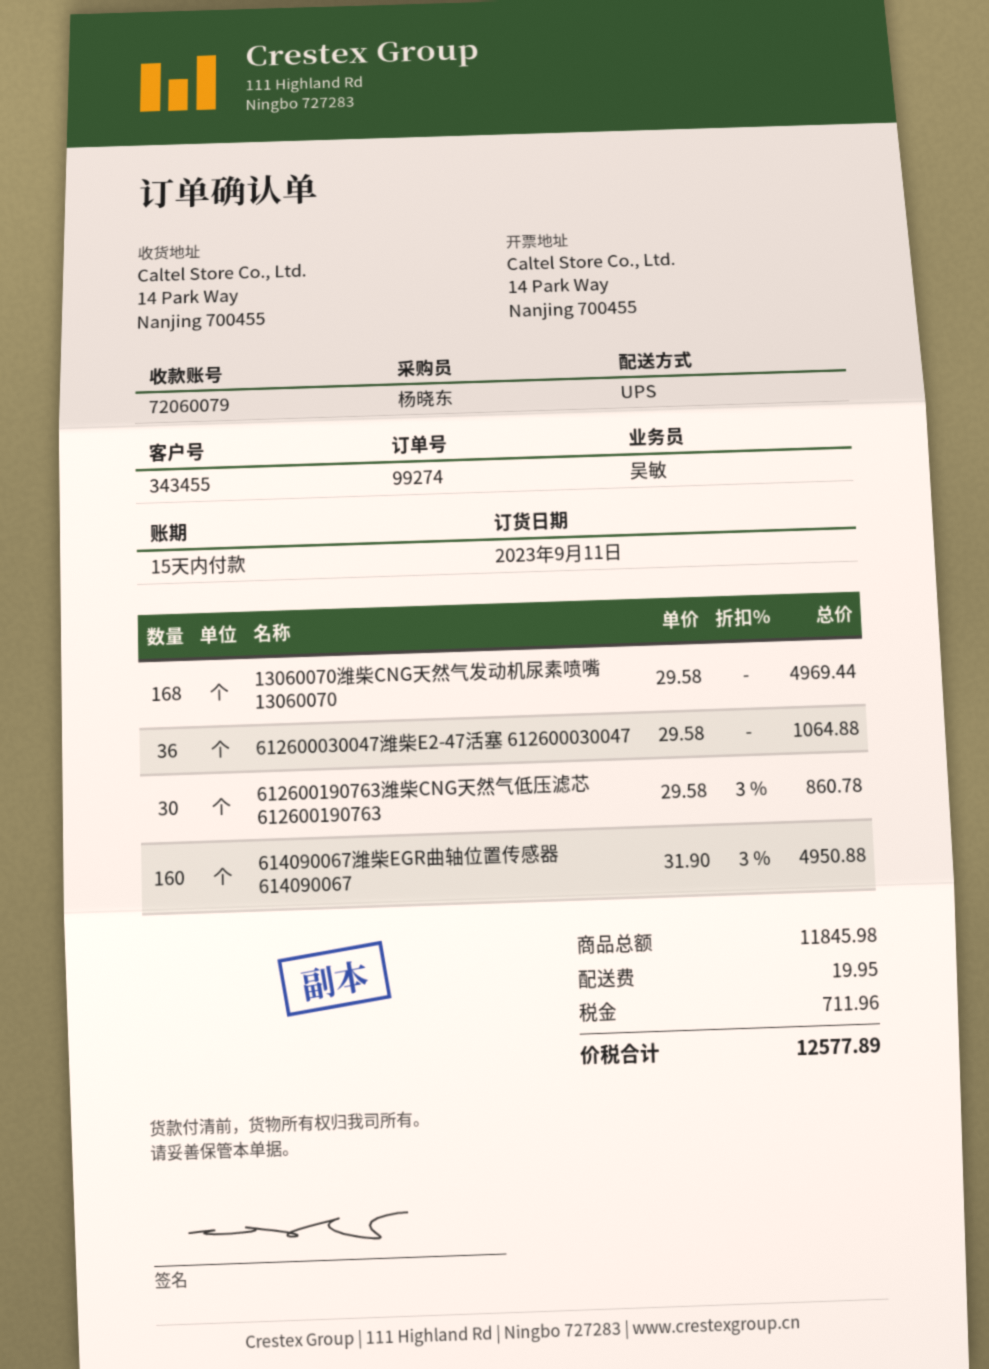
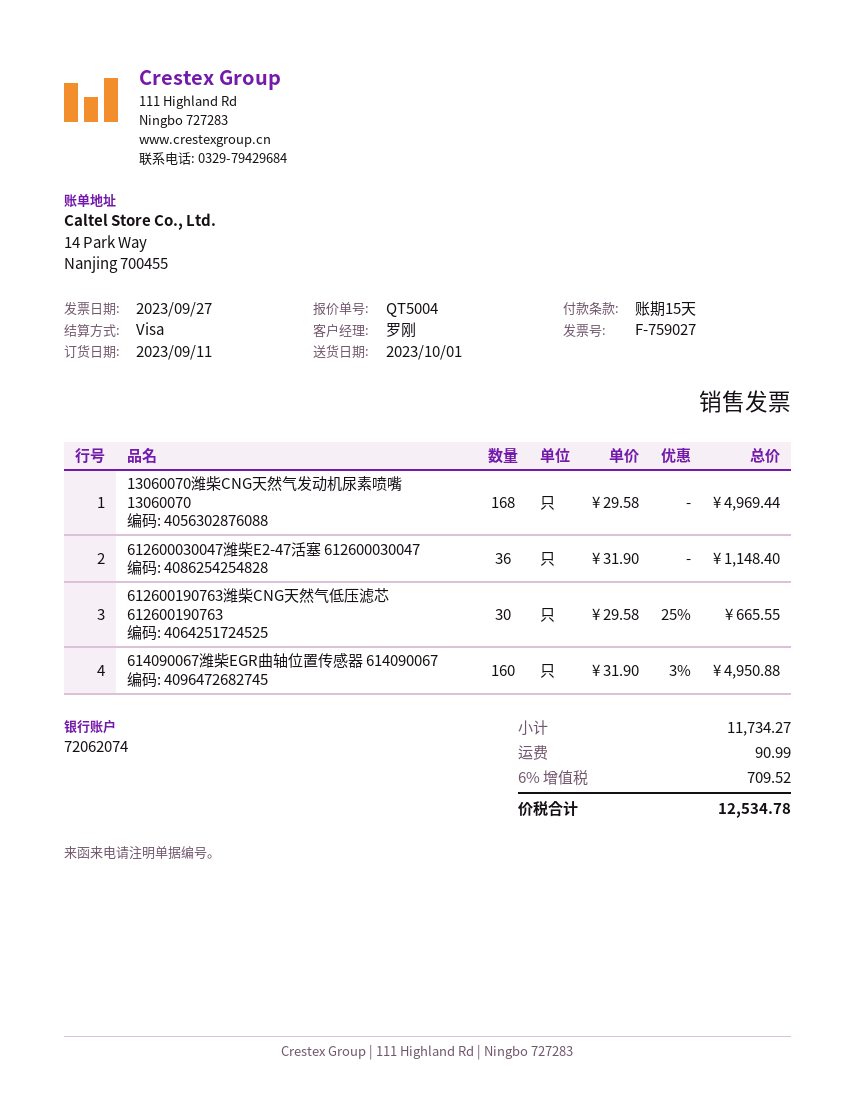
sales rep: 吴敏 -> 罗刚
bank account: 72060079 -> 72062074
612600030047潍柴E2-47活塞 612600030047: 36 x 29.58 = 1064.88 -> 36 x 31.90 = 1148.40
612600190763潍柴CNG天然气低压滤芯 612600190763: 30 x 29.58 - 3% = 860.78 -> 30 x 29.58 - 25% = 665.55
subtotal: 11845.98 -> 11734.27
shipping: 19.95 -> 90.99
tax: 711.96 -> 709.52
total: 12577.89 -> 12534.78

